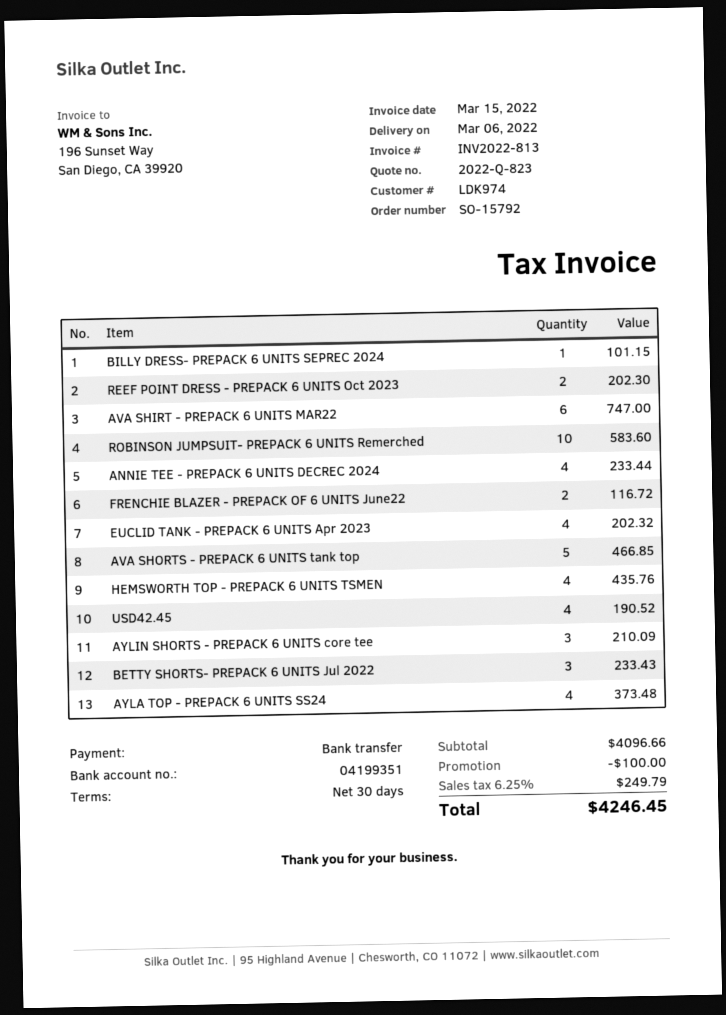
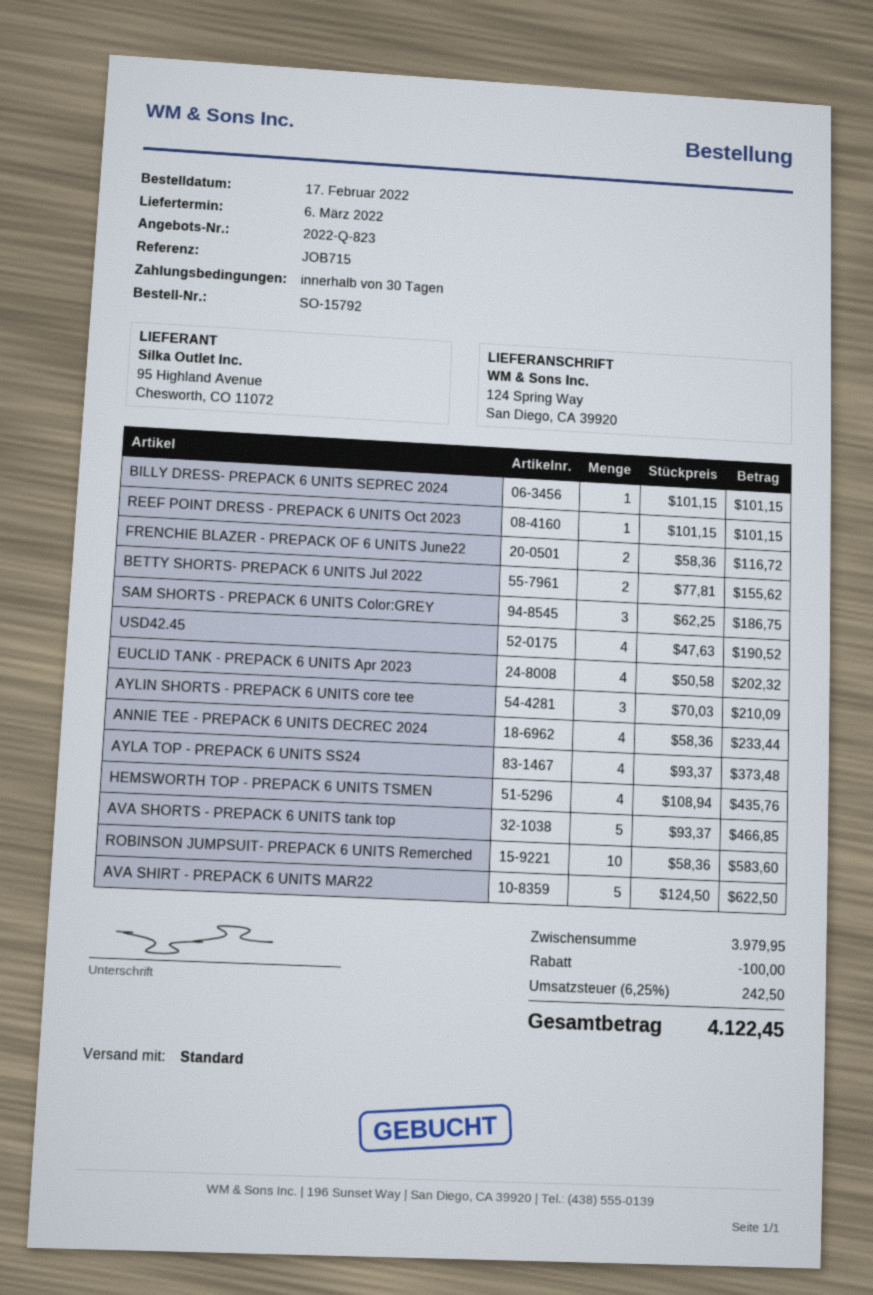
REEF POINT DRESS - PREPACK 6 UNITS Oct 2023: 2 for 202.30 -> 1 for 101.15
AVA SHIRT - PREPACK 6 UNITS MAR22: 6 for 747.00 -> 5 for 622.50
BETTY SHORTS- PREPACK 6 UNITS Jul 2022: 3 for 233.43 -> 2 for 155.62
SAM SHORTS - PREPACK 6 UNITS Color:GREY: none -> 3 for 186.75
subtotal: 4096.66 -> 3979.95
tax: 6.25% = 249.79 -> 6.25% = 242.50
total: 4246.45 -> 4122.45

